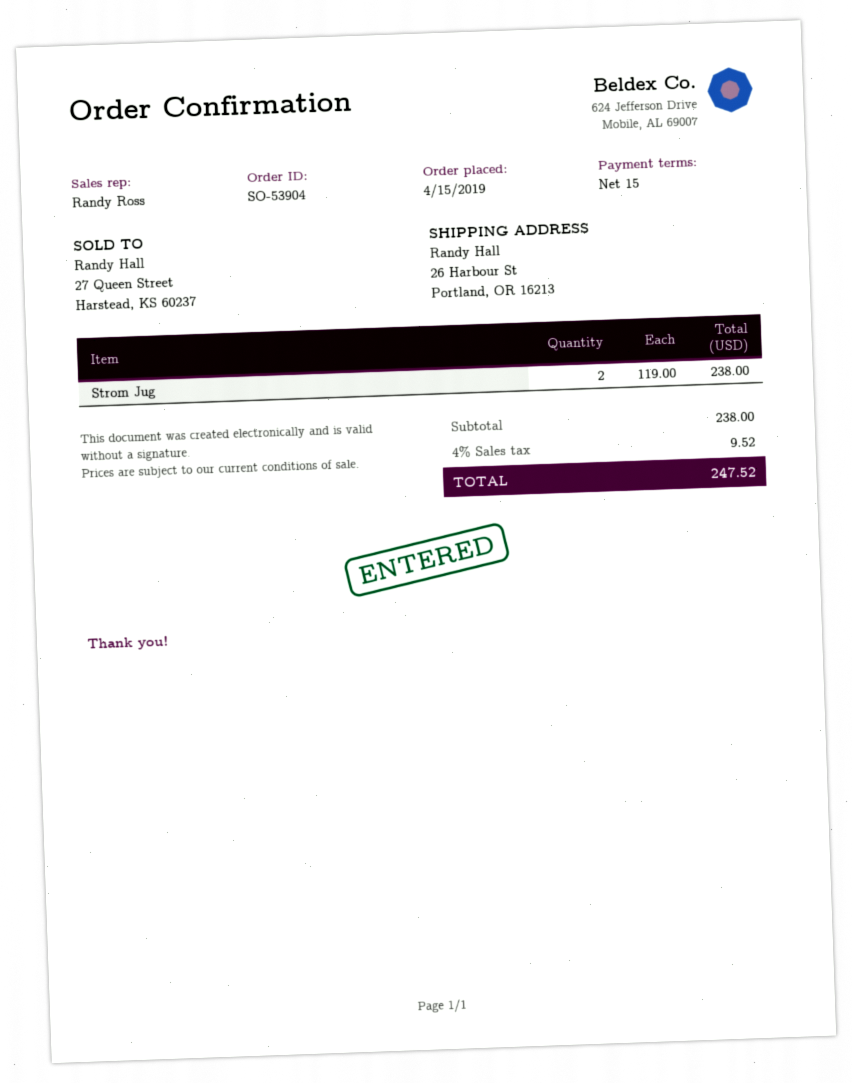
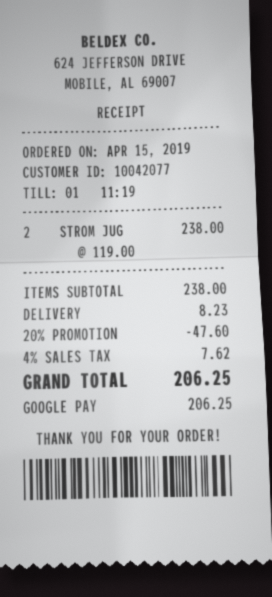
discount: none -> 20% = 47.60
shipping: none -> 8.23
tax: 4% = 9.52 -> 4% = 7.62
total: 247.52 -> 206.25

